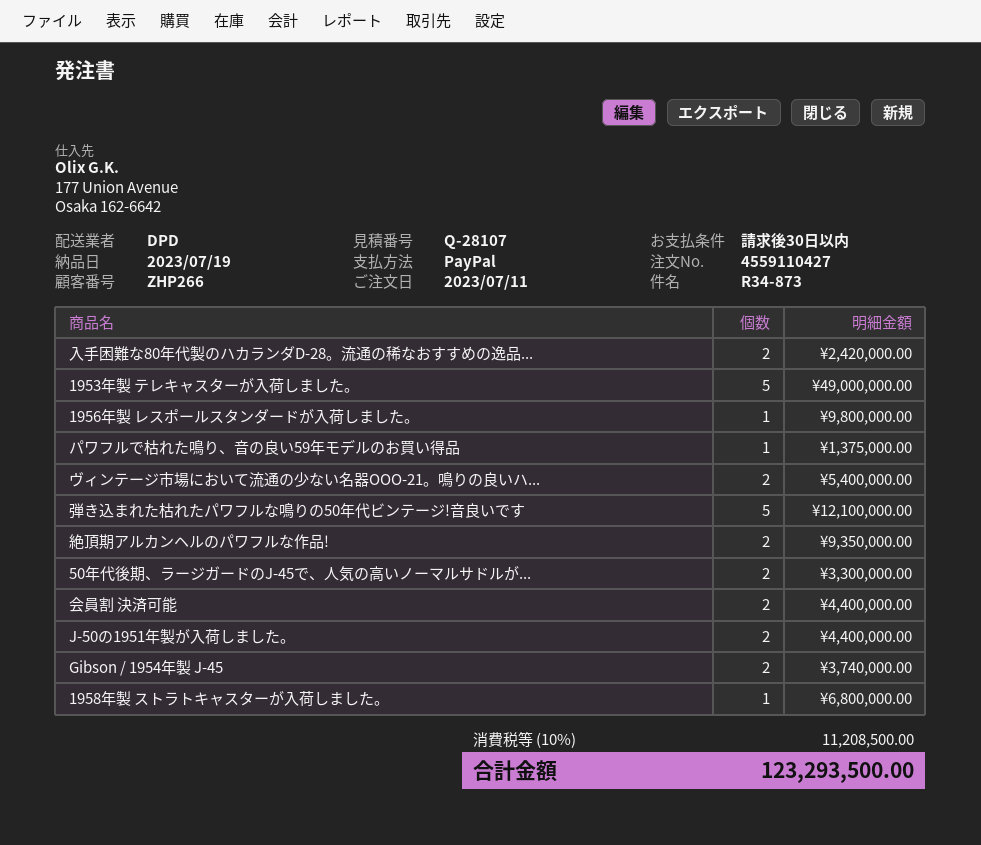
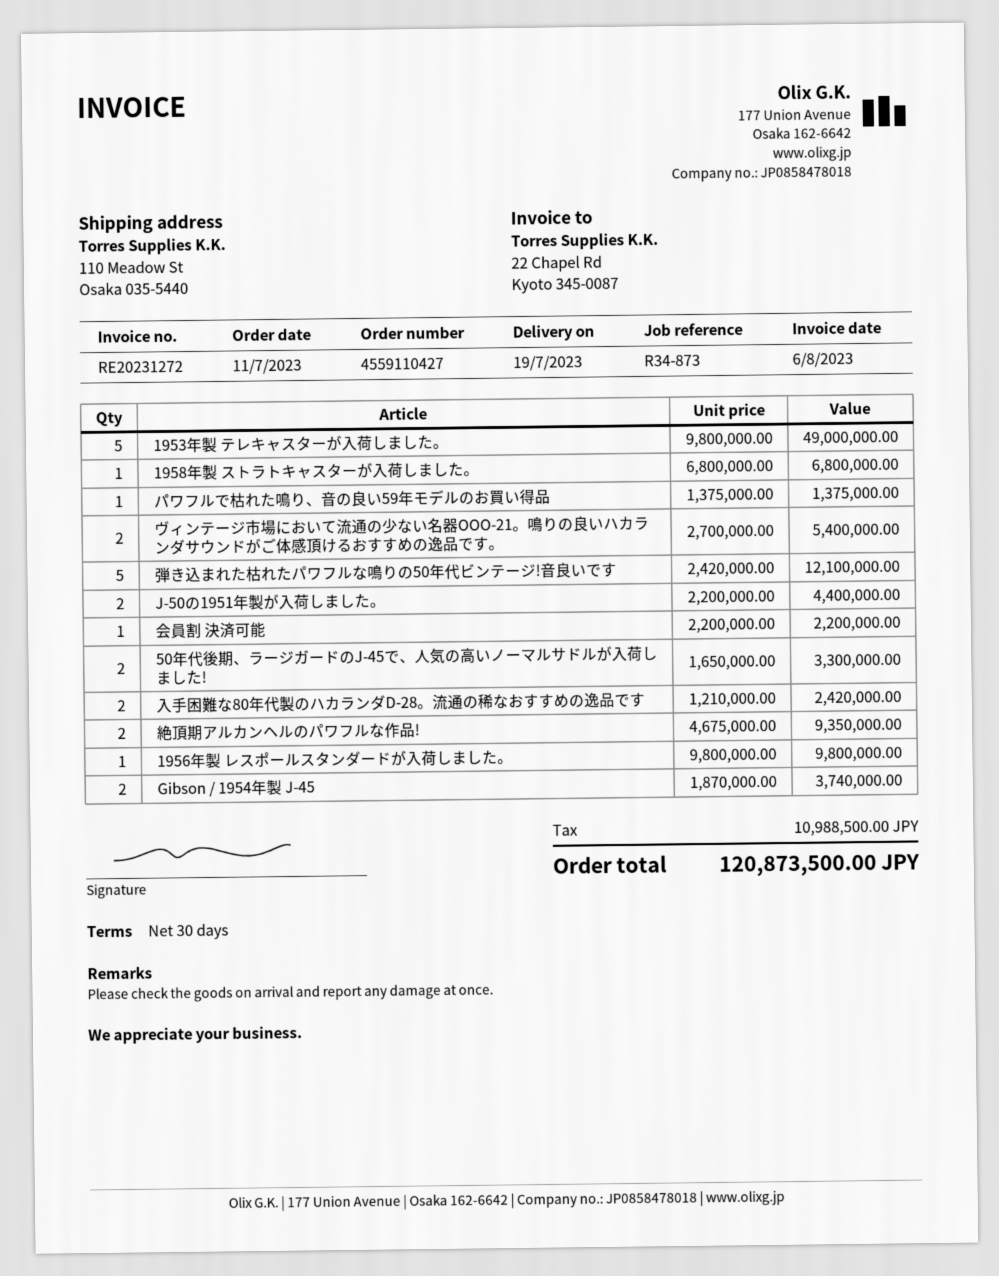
会員割 決済可能: 2 for 4400000.00 -> 1 for 2200000.00
tax: 11208500.00 -> 10988500.00
total: 123293500.00 -> 120873500.00

